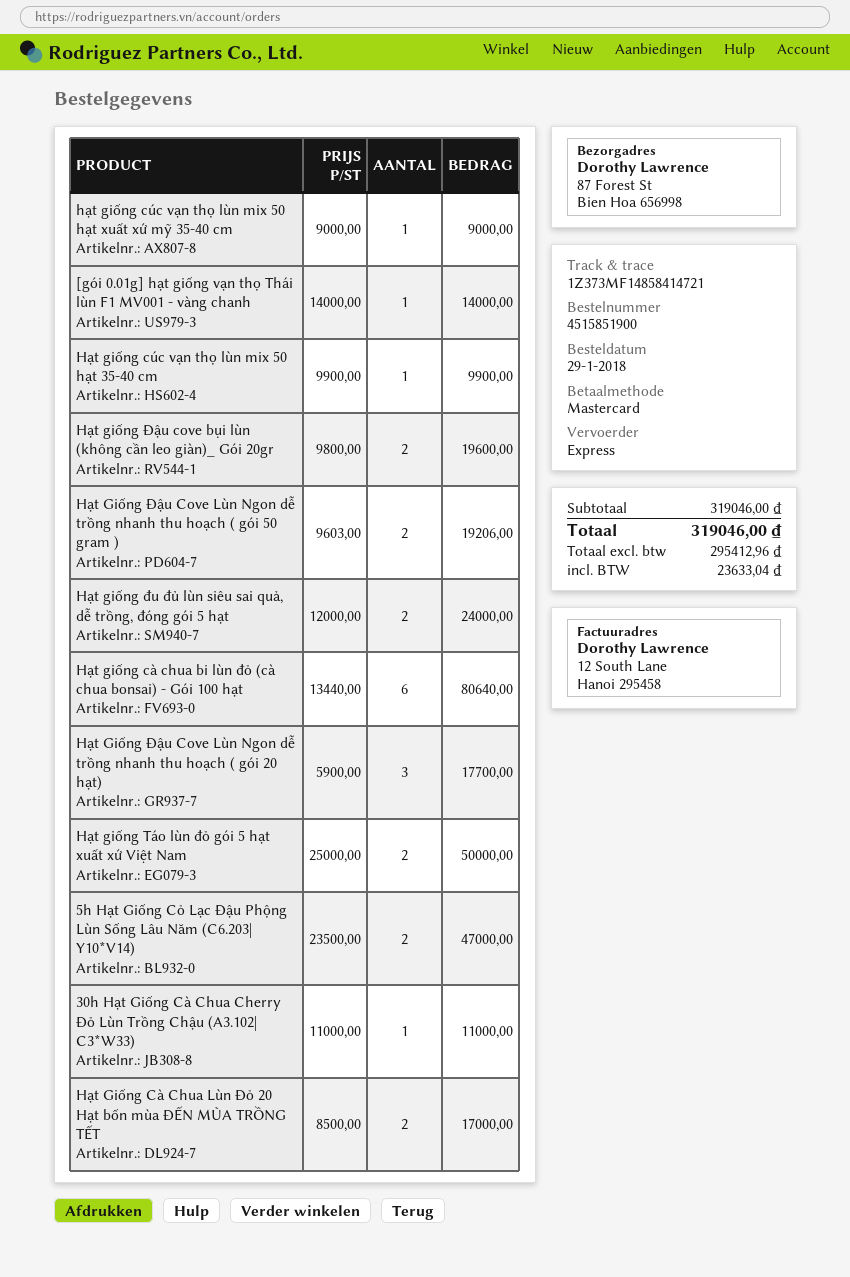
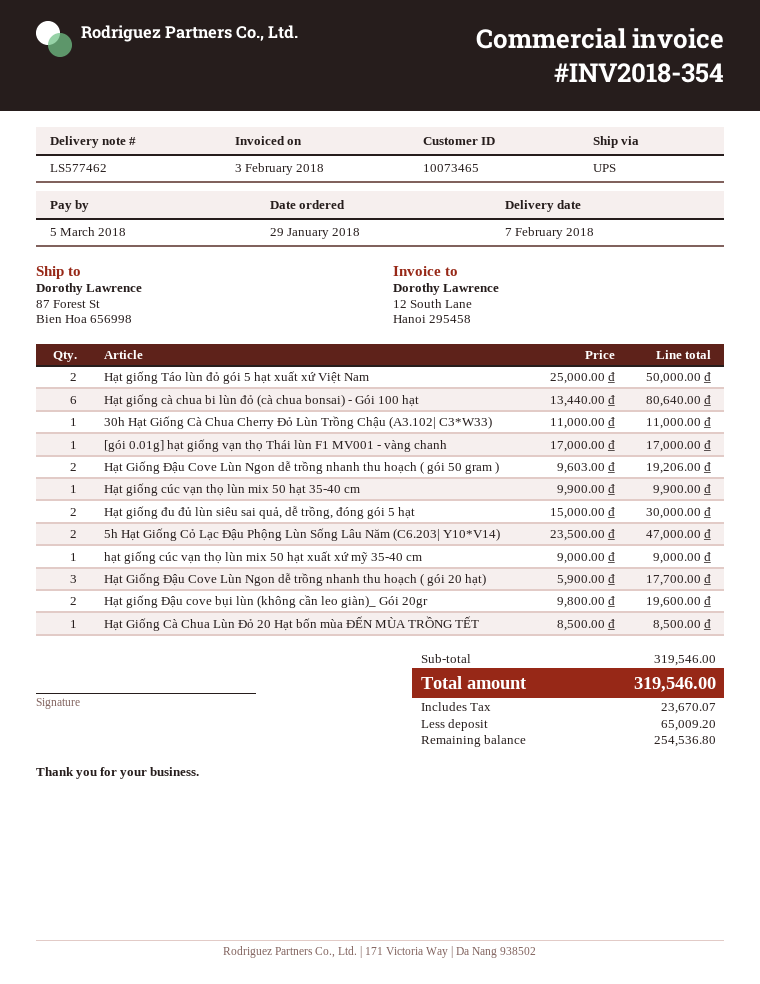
shipping method: express -> UPS
[gói 0.01g] hạt giống vạn thọ Thái lùn F1 MV001 - vàng chanh: 1 x 14000.00 = 14000.00 -> 1 x 17000.00 = 17000.00
Hạt giống đu đủ lùn siêu sai quả, dễ trồng, đóng gói 5 hạt: 2 x 12000.00 = 24000.00 -> 2 x 15000.00 = 30000.00
Hạt Giống Cà Chua Lùn Đỏ 20 Hạt bốn mùa ĐẾN MÙA TRỒNG TẾT: 2 x 8500.00 = 17000.00 -> 1 x 8500.00 = 8500.00
subtotal: 319046.00 -> 319546.00
tax: 23633.04 -> 23670.07
total: 319046.00 -> 319546.00

